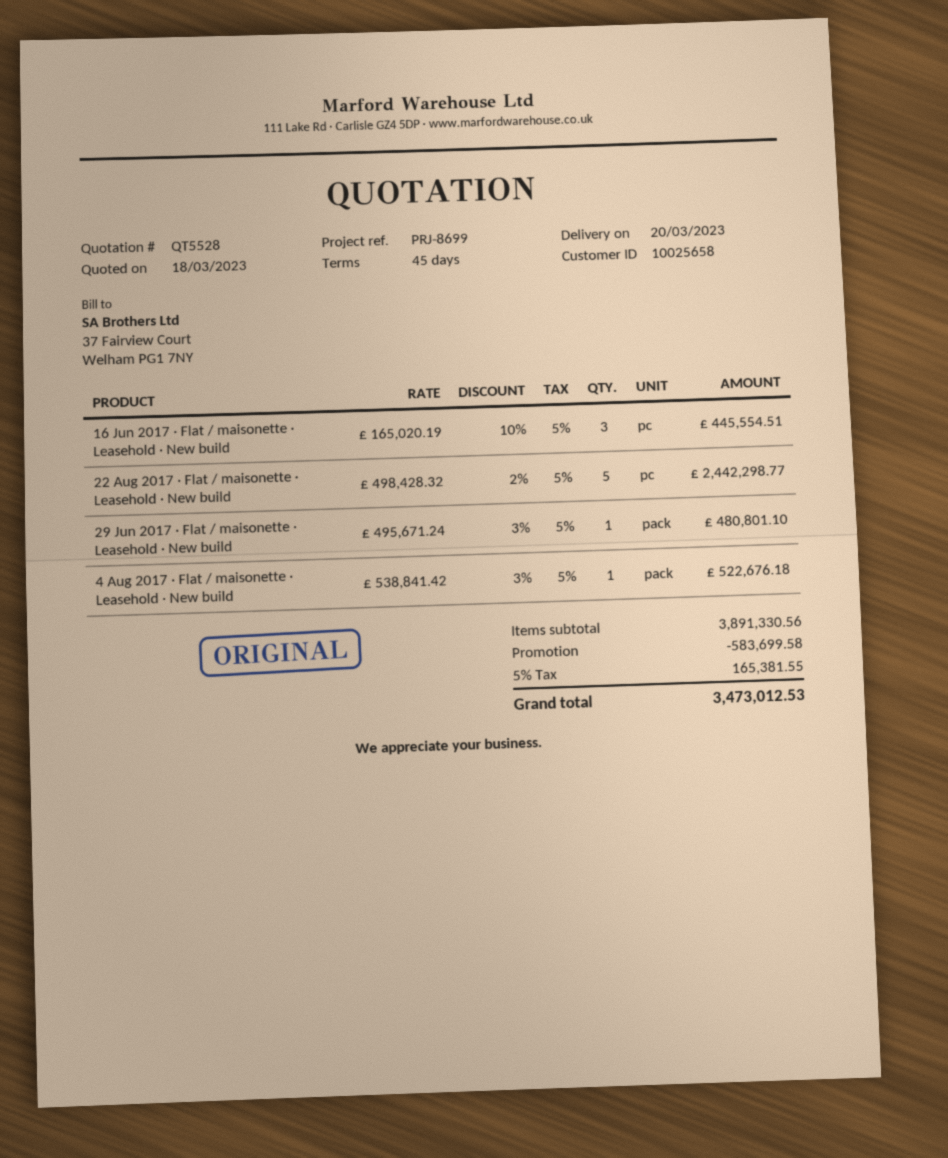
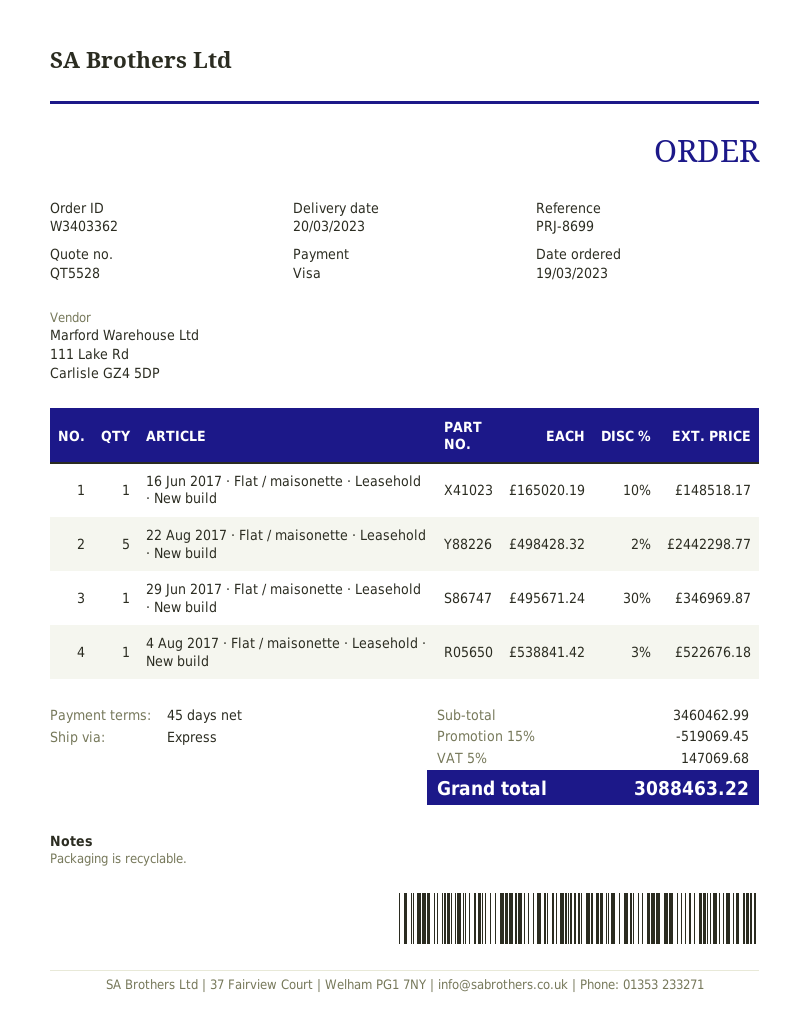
16 Jun 2017 · Flat / maisonette · Leasehold · New build: 3 x 165020.19 - 10% = 445554.51 -> 1 x 165020.19 - 10% = 148518.17
29 Jun 2017 · Flat / maisonette · Leasehold · New build: 1 x 495671.24 - 3% = 480801.10 -> 1 x 495671.24 - 30% = 346969.87
subtotal: 3891330.56 -> 3460462.99
discount: 583699.58 -> 519069.45
tax: 5% = 165381.55 -> 5% = 147069.68
total: 3473012.53 -> 3088463.22

